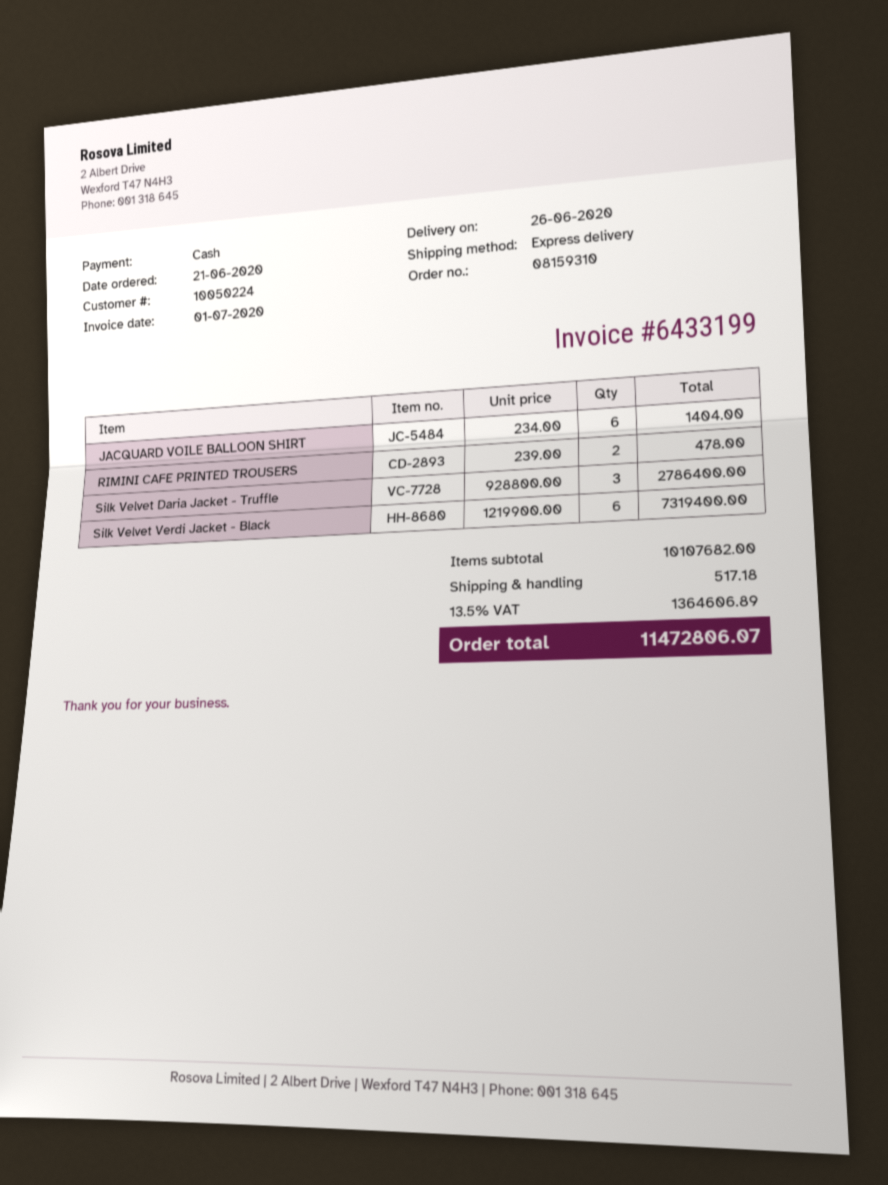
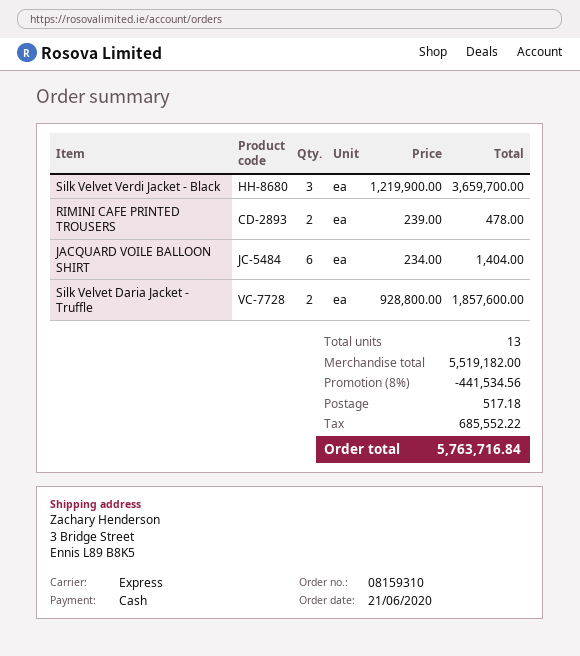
Silk Velvet Daria Jacket - Truffle: 3 x 928800.00 = 2786400.00 -> 2 x 928800.00 = 1857600.00
Silk Velvet Verdi Jacket - Black: 6 x 1219900.00 = 7319400.00 -> 3 x 1219900.00 = 3659700.00
subtotal: 10107682.00 -> 5519182.00
discount: none -> 8% = 441534.56
tax: 1364606.89 -> 685552.22
total: 11472806.07 -> 5763716.84

